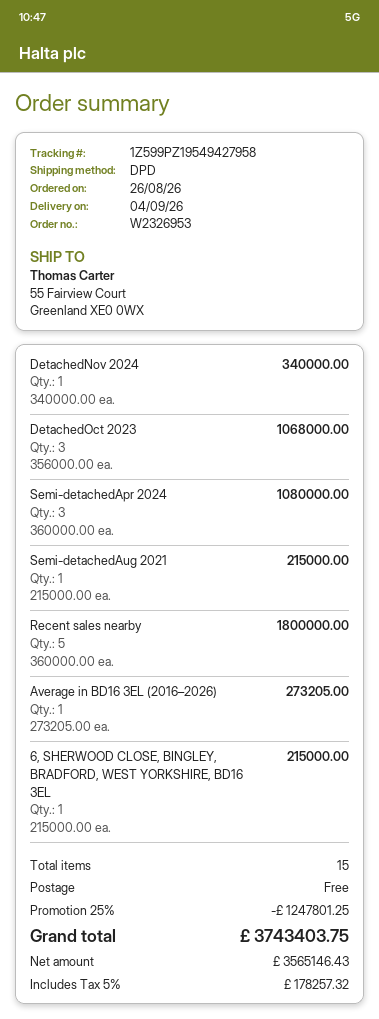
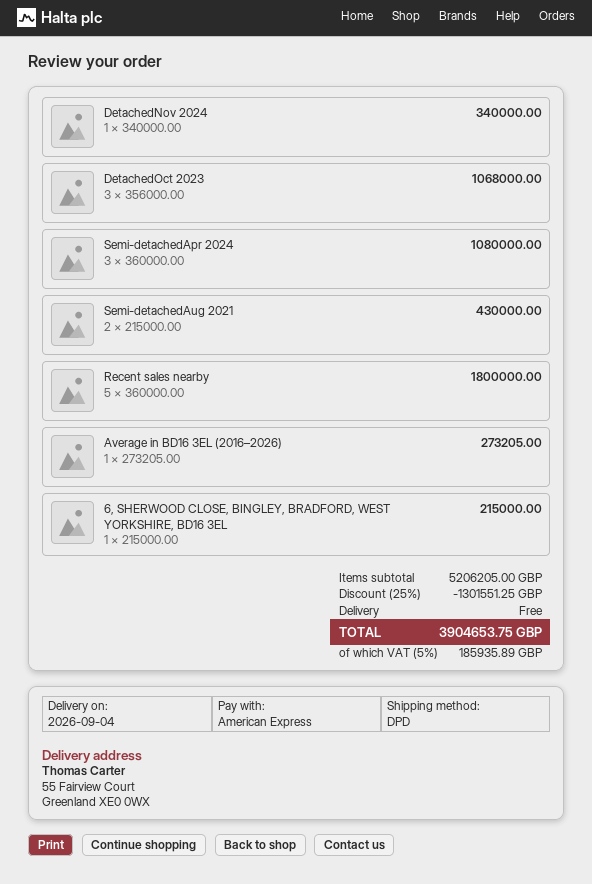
Semi-detachedAug 2021: 1 x 215000.00 = 215000.00 -> 2 x 215000.00 = 430000.00
discount: 25% = 1247801.25 -> 25% = 1301551.25
tax: 5% = 178257.32 -> 5% = 185935.89
total: 3743403.75 -> 3904653.75

